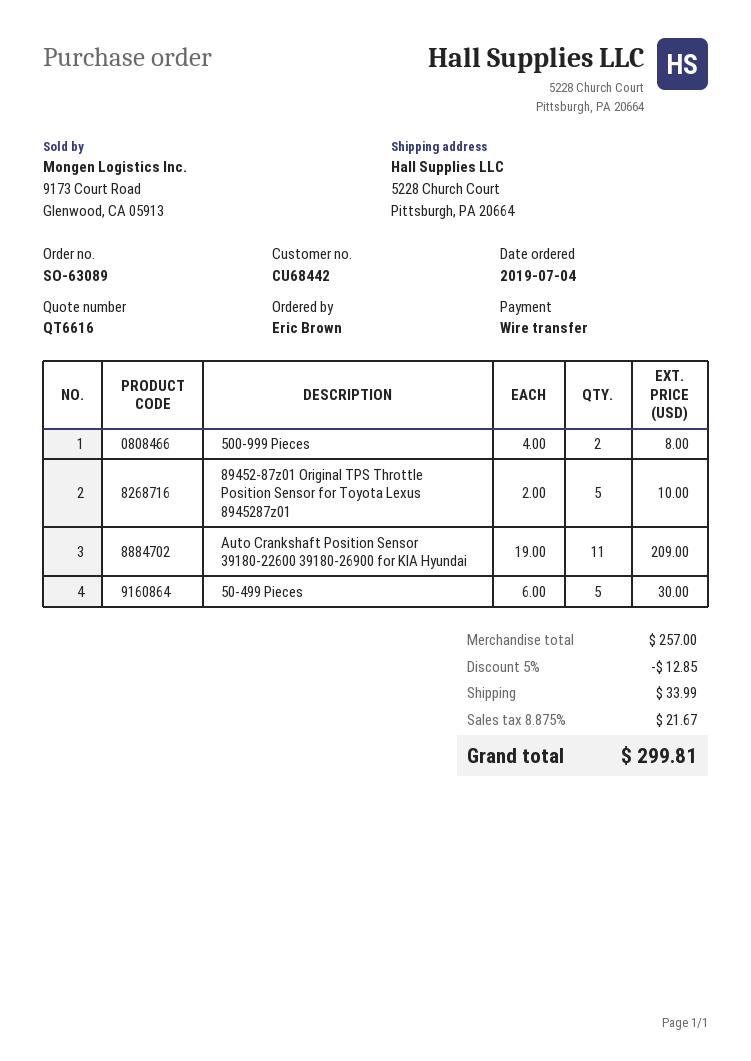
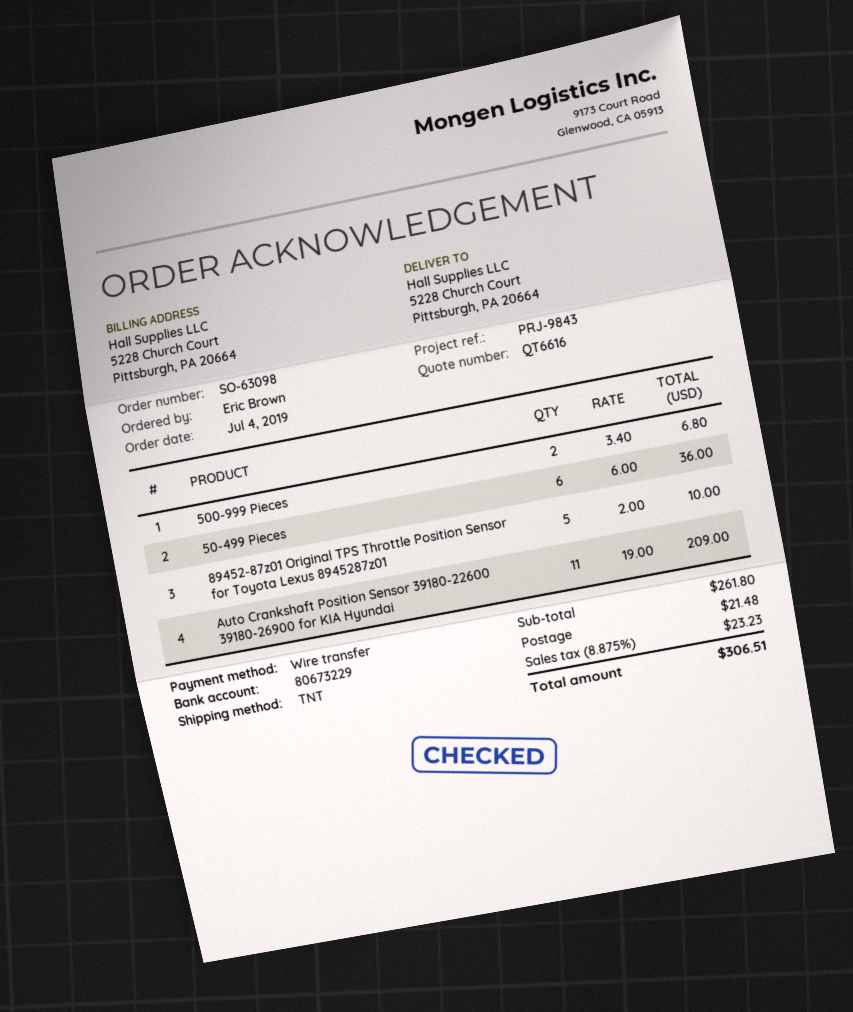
order number: SO-63089 -> SO-63098
500-999 Pieces: 2 x 4.00 = 8.00 -> 2 x 3.40 = 6.80
50-499 Pieces: 5 x 6.00 = 30.00 -> 6 x 6.00 = 36.00
subtotal: 257.00 -> 261.80
discount: 5% = 12.85 -> none
shipping: 33.99 -> 21.48
tax: 8.875% = 21.67 -> 8.875% = 23.23
total: 299.81 -> 306.51

